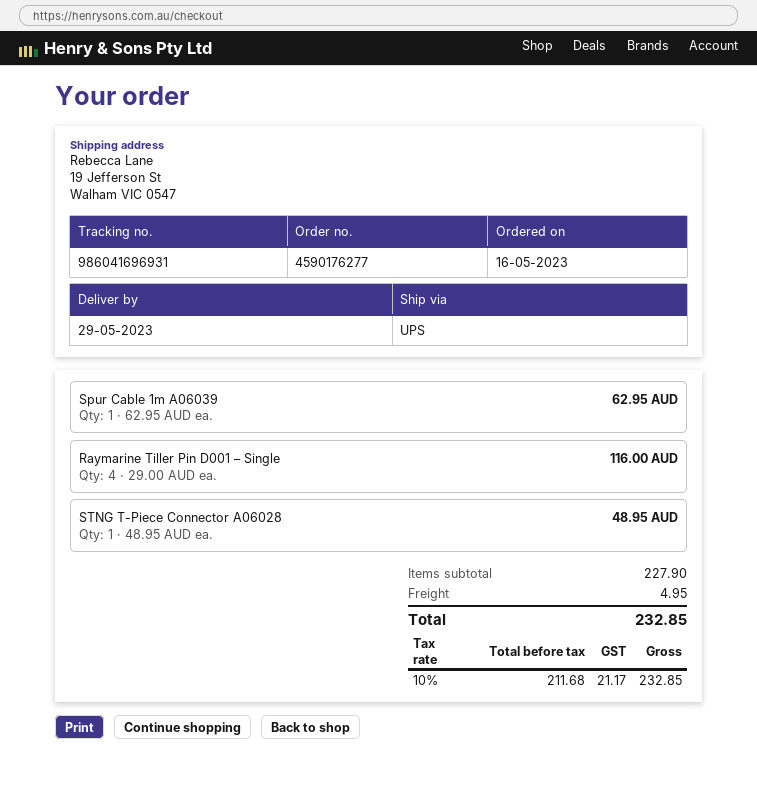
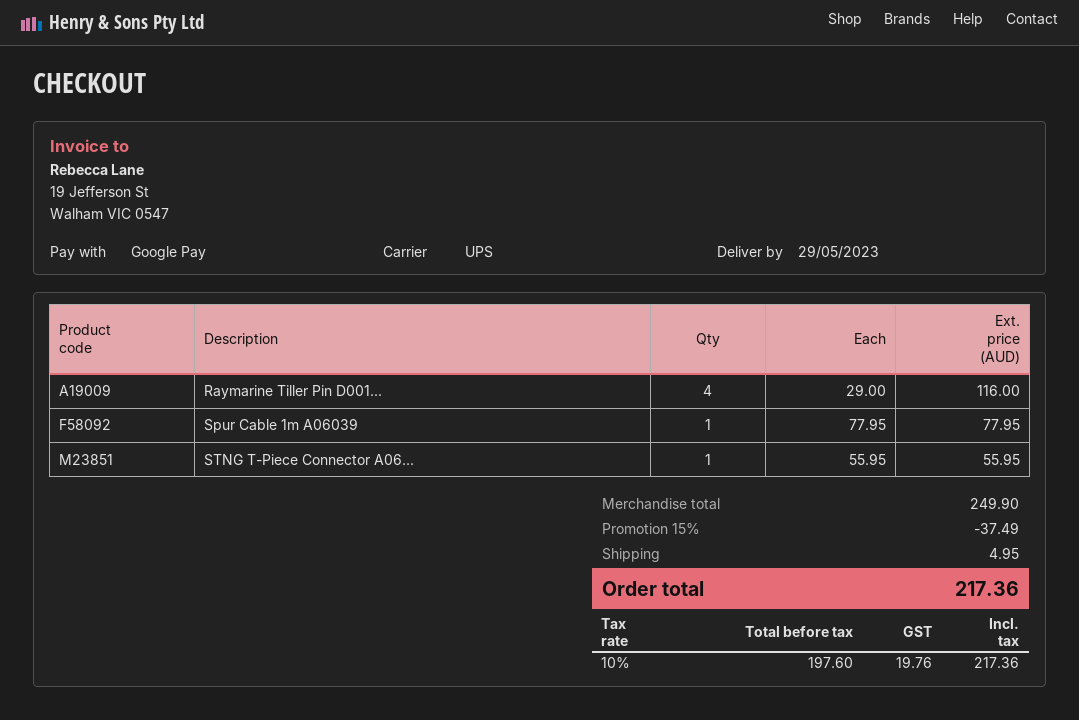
Spur Cable 1m A06039: 1 x 62.95 = 62.95 -> 1 x 77.95 = 77.95
STNG T-Piece Connector A06028: 1 x 48.95 = 48.95 -> 1 x 55.95 = 55.95
subtotal: 227.90 -> 249.90
discount: none -> 15% = 37.49
net: 211.68 -> 197.60
tax: 10% = 21.17 -> 10% = 19.76
total: 232.85 -> 217.36

